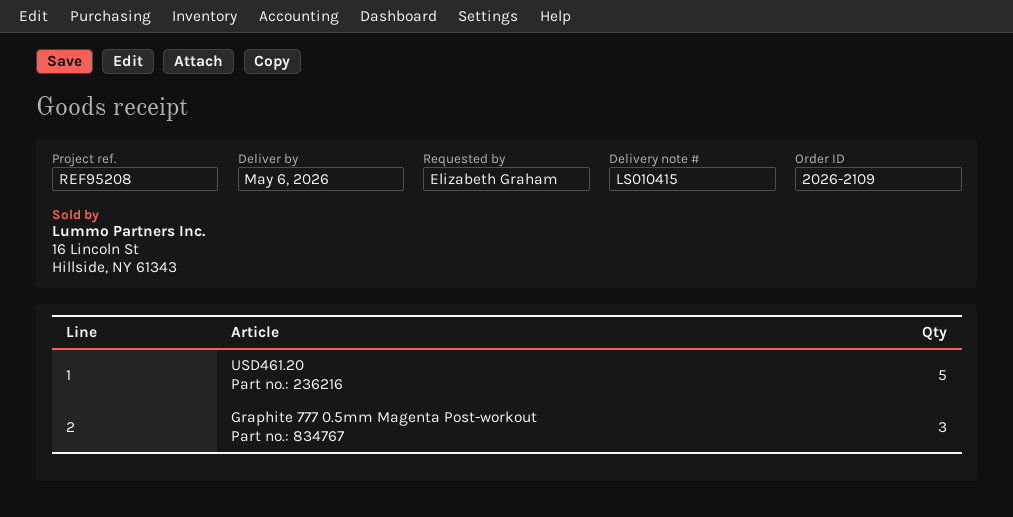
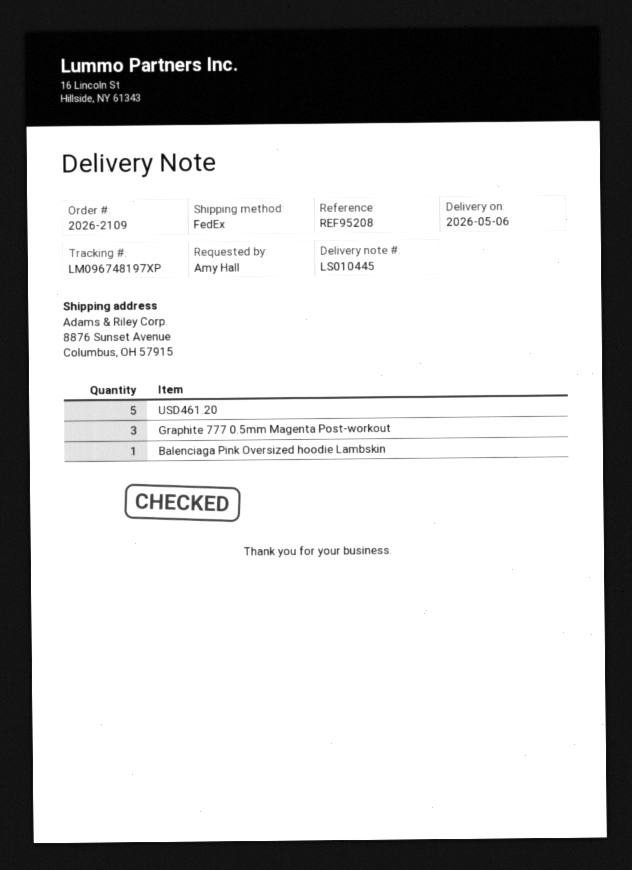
delivery note number: LS010415 -> LS010445
ordered by: Elizabeth Graham -> Amy Hall
Balenciaga Pink Oversized hoodie Lambskin: none -> 1

